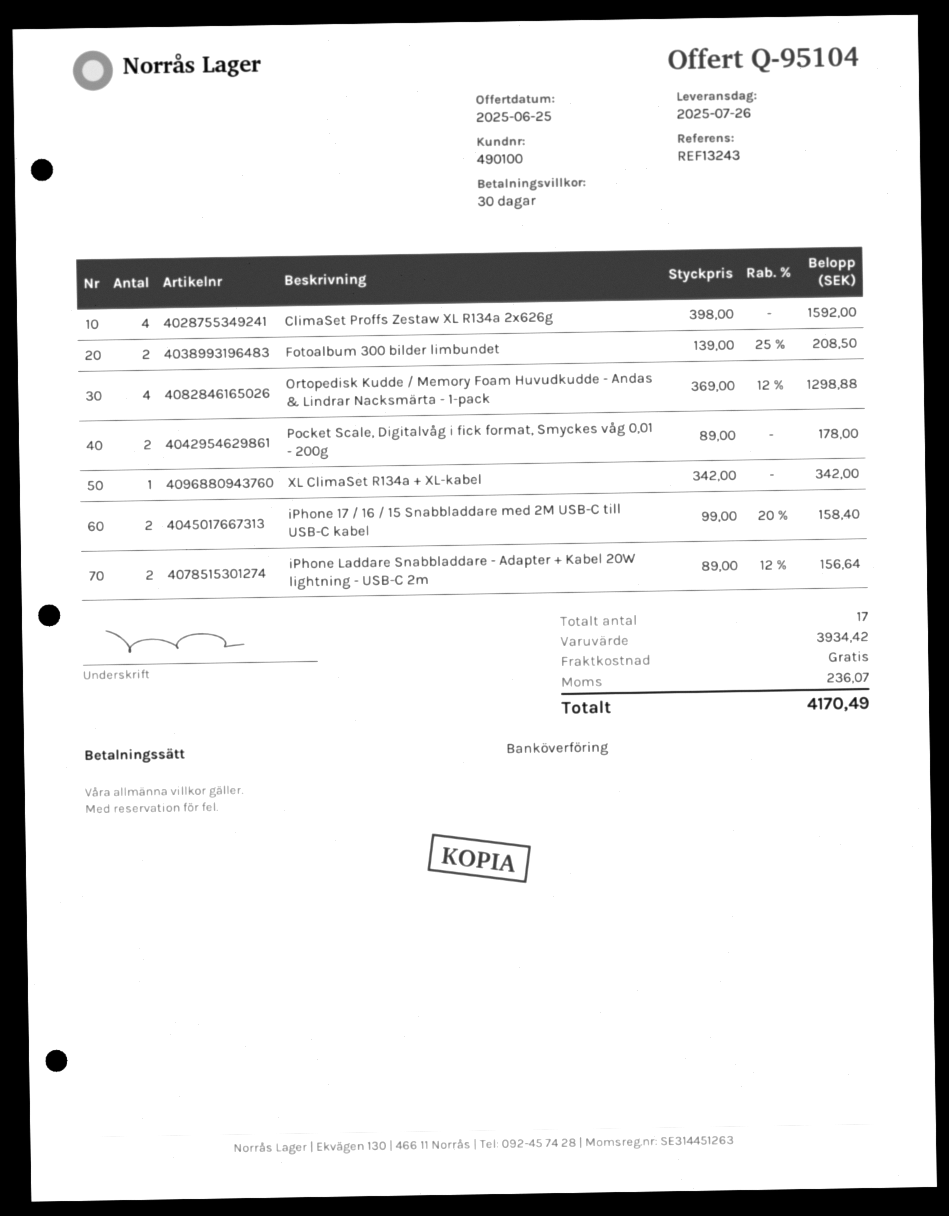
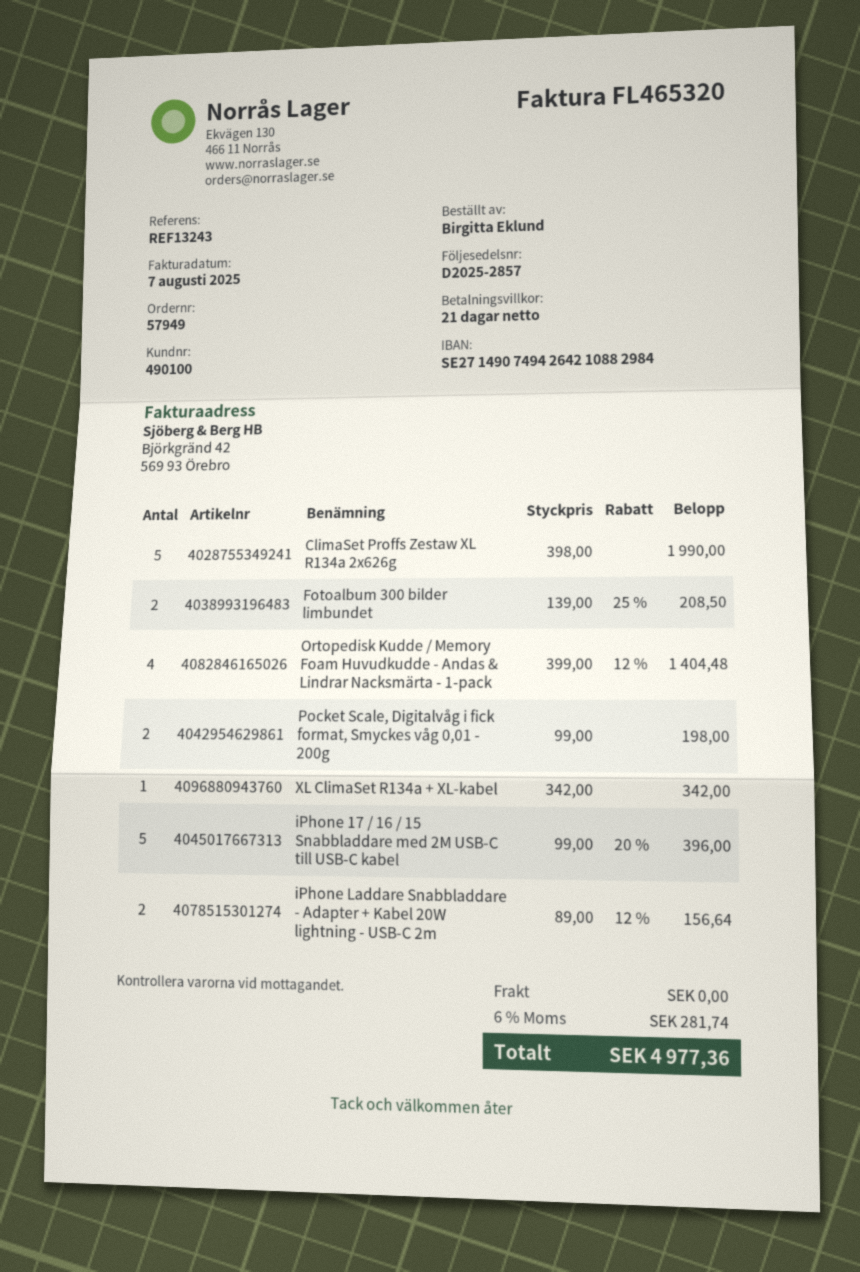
payment terms: 30 days -> 21 days
ClimaSet Proffs Zestaw XL R134a 2x626g: 4 x 398.00 = 1592.00 -> 5 x 398.00 = 1990.00
Ortopedisk Kudde / Memory Foam Huvudkudde - Andas & Lindrar Nacksmärta - 1-pack: 4 x 369.00 - 12% = 1298.88 -> 4 x 399.00 - 12% = 1404.48
Pocket Scale, Digitalvåg i fick format, Smyckes våg 0,01 - 200g: 2 x 89.00 = 178.00 -> 2 x 99.00 = 198.00
iPhone 17 / 16 / 15 Snabbladdare med 2M USB-C till USB-C kabel: 2 x 99.00 - 20% = 158.40 -> 5 x 99.00 - 20% = 396.00
tax: 236.07 -> 281.74
total: 4170.49 -> 4977.36

